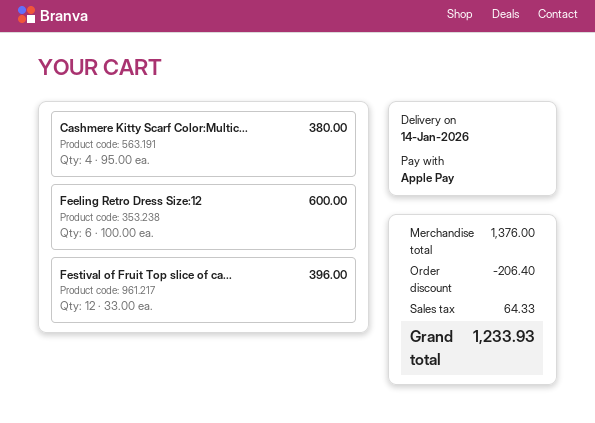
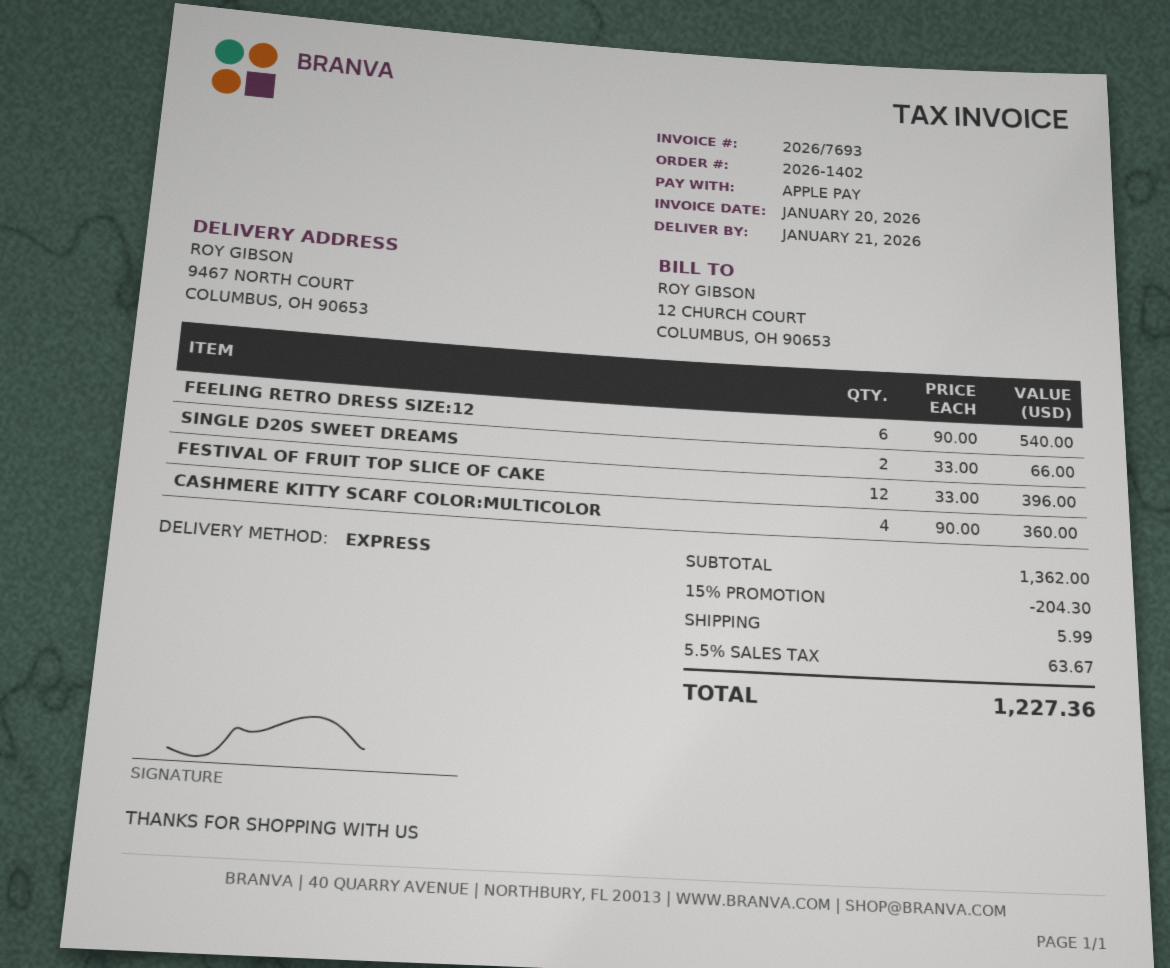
delivery date: 2026-01-14 -> 2026-01-21
Cashmere Kitty Scarf Color:Multic...: 4 x 95.00 = 380.00 -> 4 x 90.00 = 360.00
Feeling Retro Dress Size:12: 6 x 100.00 = 600.00 -> 6 x 90.00 = 540.00
SINGLE D20S SWEET DREAMS: none -> 2 x 33.00 = 66.00
subtotal: 1376.00 -> 1362.00
discount: 206.40 -> 204.30
shipping: none -> 5.99
tax: 64.33 -> 63.67
total: 1233.93 -> 1227.36

